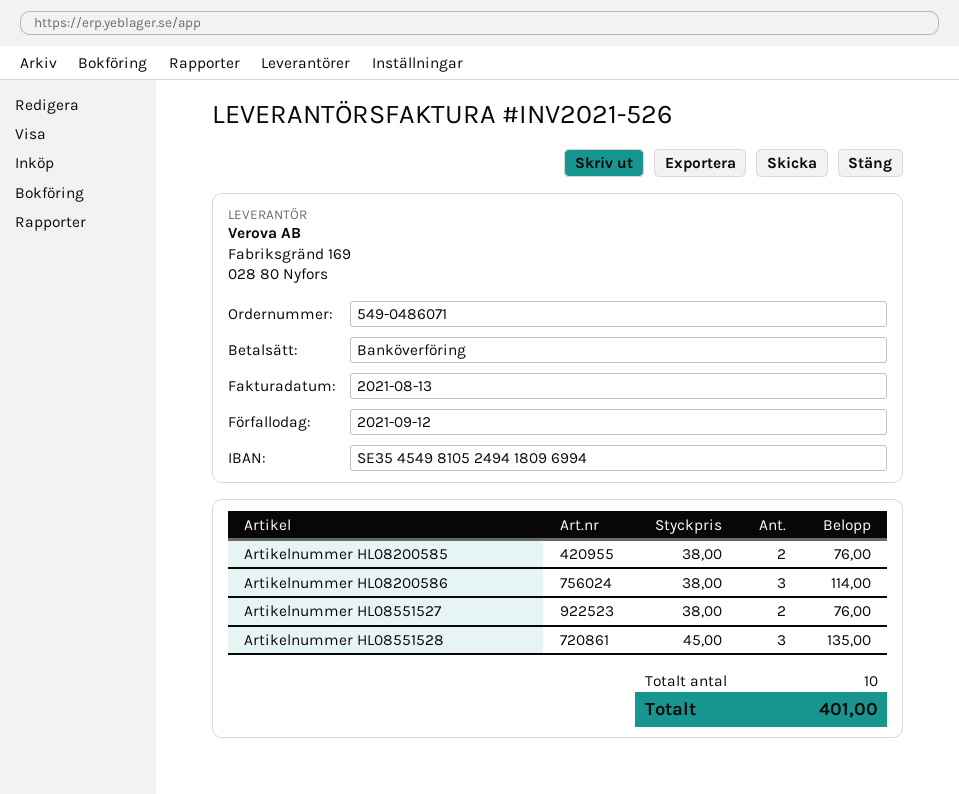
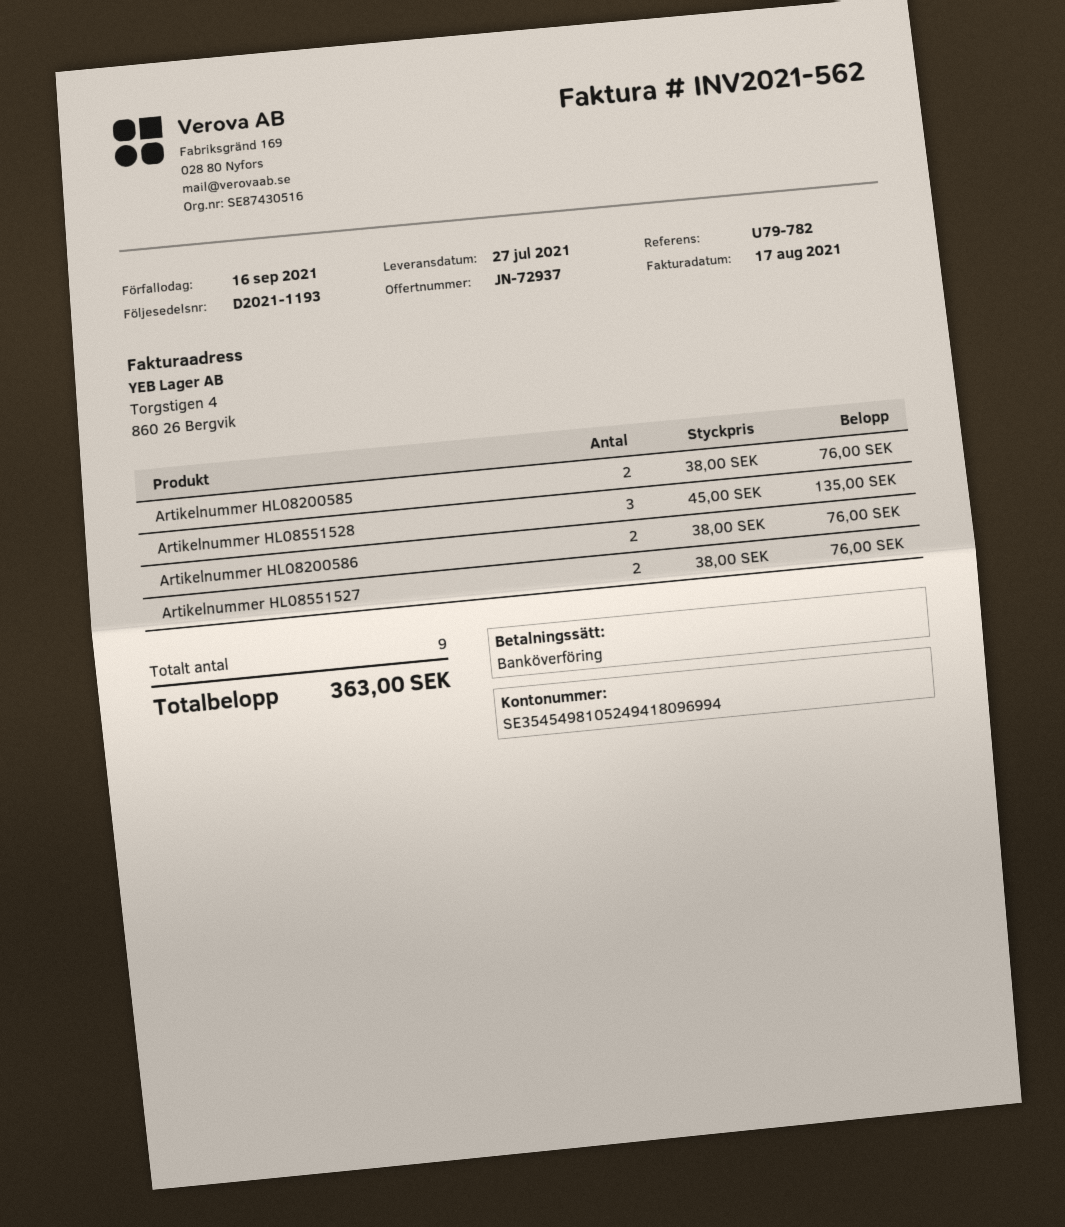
invoice number: INV2021-526 -> INV2021-562
invoice date: 2021-08-13 -> 2021-08-17
due date: 2021-09-12 -> 2021-09-16
Artikelnummer HL08200586: 3 x 38.00 = 114.00 -> 2 x 38.00 = 76.00
total quantity: 10 -> 9
total: 401.00 -> 363.00

